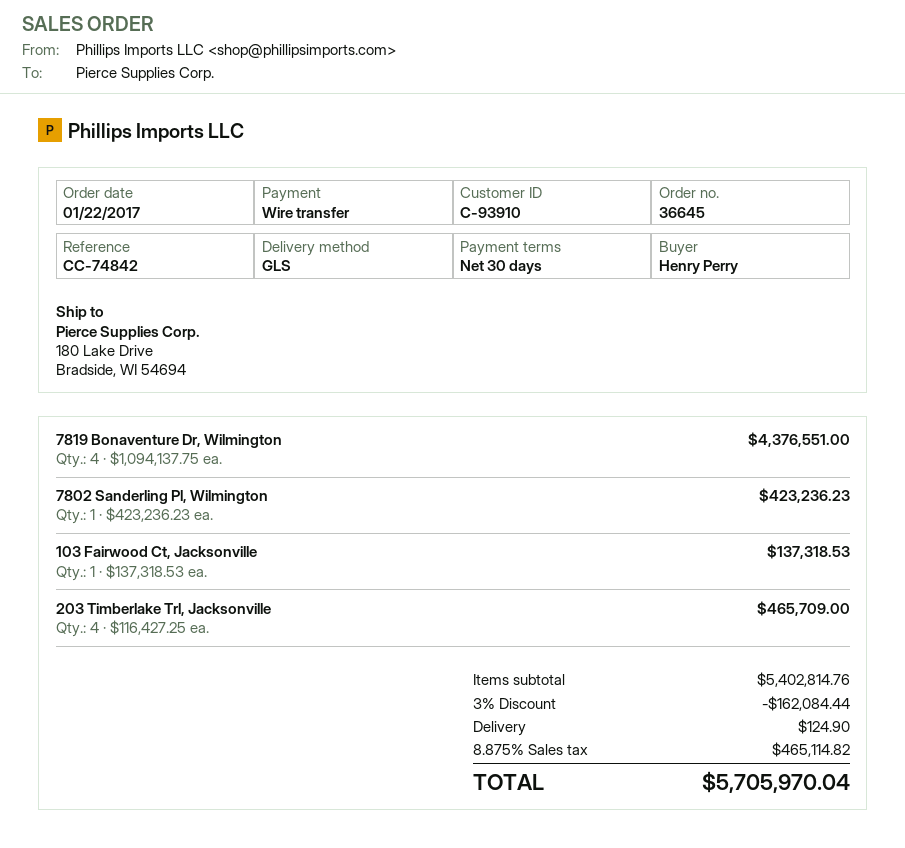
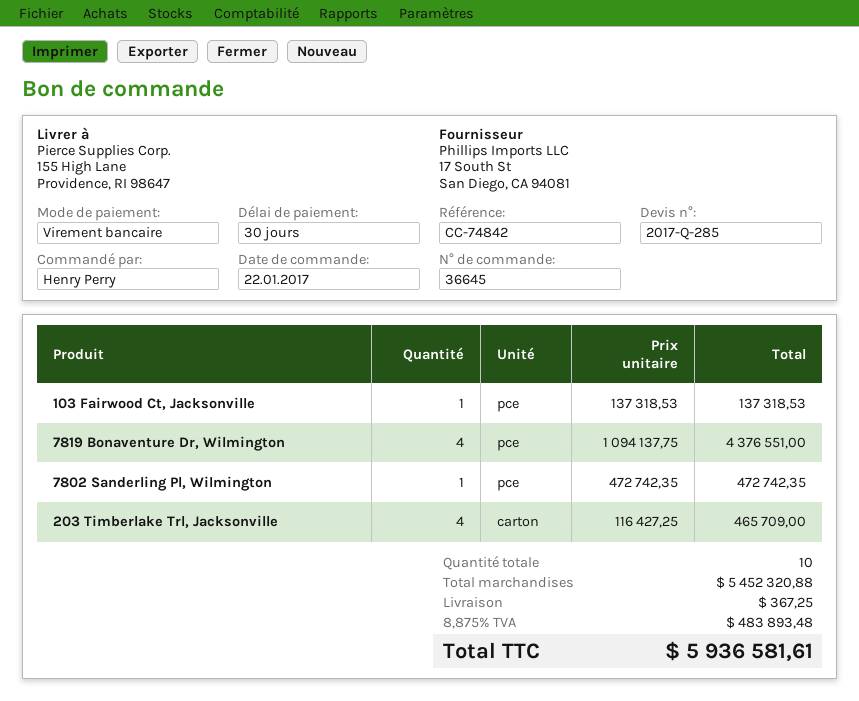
ship to: 180 Lake Drive, Bradside, WI 54694 -> 155 High Lane, Providence, RI 98647
7802 Sanderling Pl, Wilmington: 1 x 423236.23 = 423236.23 -> 1 x 472742.35 = 472742.35
subtotal: 5402814.76 -> 5452320.88
discount: 3% = 162084.44 -> none
shipping: 124.90 -> 367.25
tax: 8.875% = 465114.82 -> 8.875% = 483893.48
total: 5705970.04 -> 5936581.61

